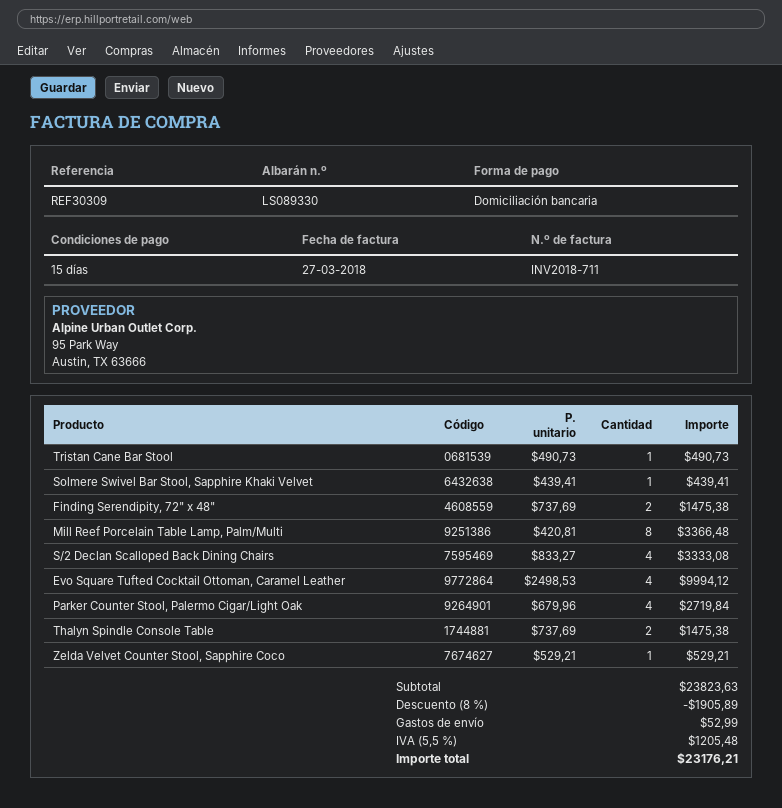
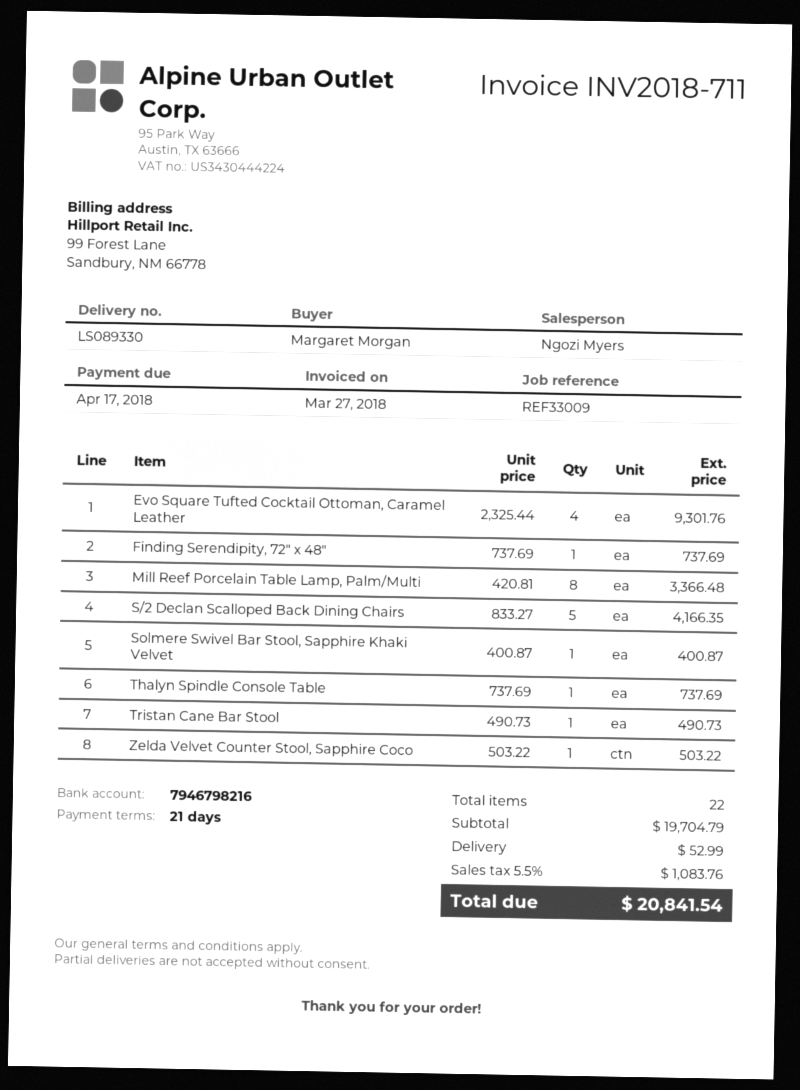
payment terms: 15 days -> 21 days
reference: REF30309 -> REF33009
Solmere Swivel Bar Stool, Sapphire Khaki Velvet: 1 x 439.41 = 439.41 -> 1 x 400.87 = 400.87
Finding Serendipity, 72" x 48": 2 x 737.69 = 1475.38 -> 1 x 737.69 = 737.69
S/2 Declan Scalloped Back Dining Chairs: 4 x 833.27 = 3333.08 -> 5 x 833.27 = 4166.35
Evo Square Tufted Cocktail Ottoman, Caramel Leather: 4 x 2498.53 = 9994.12 -> 4 x 2325.44 = 9301.76
Parker Counter Stool, Palermo Cigar/Light Oak: 4 x 679.96 = 2719.84 -> none
Thalyn Spindle Console Table: 2 x 737.69 = 1475.38 -> 1 x 737.69 = 737.69
Zelda Velvet Counter Stool, Sapphire Coco: 1 x 529.21 = 529.21 -> 1 x 503.22 = 503.22
subtotal: 23823.63 -> 19704.79
discount: 8% = 1905.89 -> none
tax: 5.5% = 1205.48 -> 5.5% = 1083.76
total: 23176.21 -> 20841.54

